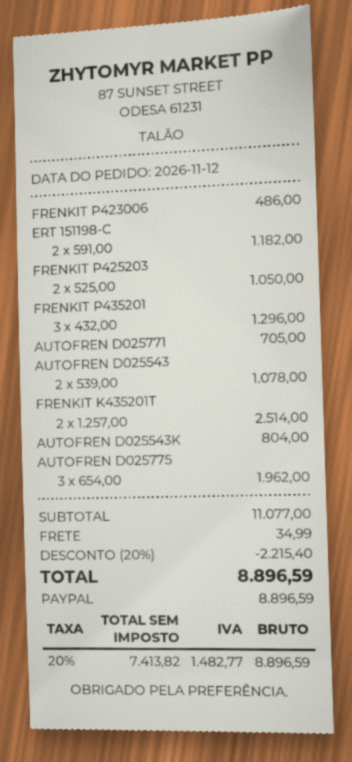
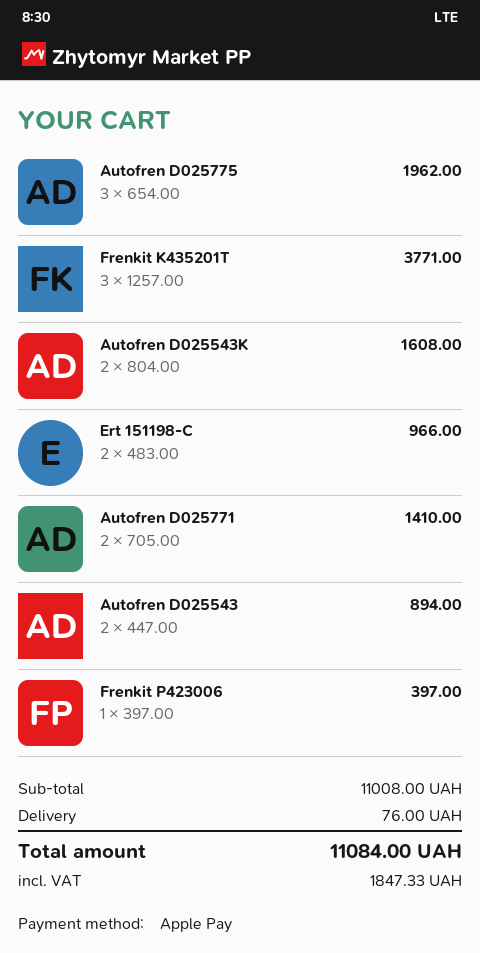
payment method: PayPal -> Apple Pay
FRENKIT P423006: 1 x 486.00 = 486.00 -> 1 x 397.00 = 397.00
ERT 151198-C: 2 x 591.00 = 1182.00 -> 2 x 483.00 = 966.00
FRENKIT P425203: 2 x 525.00 = 1050.00 -> none
FRENKIT P435201: 3 x 432.00 = 1296.00 -> none
AUTOFREN D025771: 1 x 705.00 = 705.00 -> 2 x 705.00 = 1410.00
AUTOFREN D025543: 2 x 539.00 = 1078.00 -> 2 x 447.00 = 894.00
FRENKIT K435201T: 2 x 1257.00 = 2514.00 -> 3 x 1257.00 = 3771.00
AUTOFREN D025543K: 1 x 804.00 = 804.00 -> 2 x 804.00 = 1608.00
subtotal: 11077.00 -> 11008.00
discount: 20% = 2215.40 -> none
shipping: 34.99 -> 76.00
tax: 1482.77 -> 1847.33
total: 8896.59 -> 11084.00

